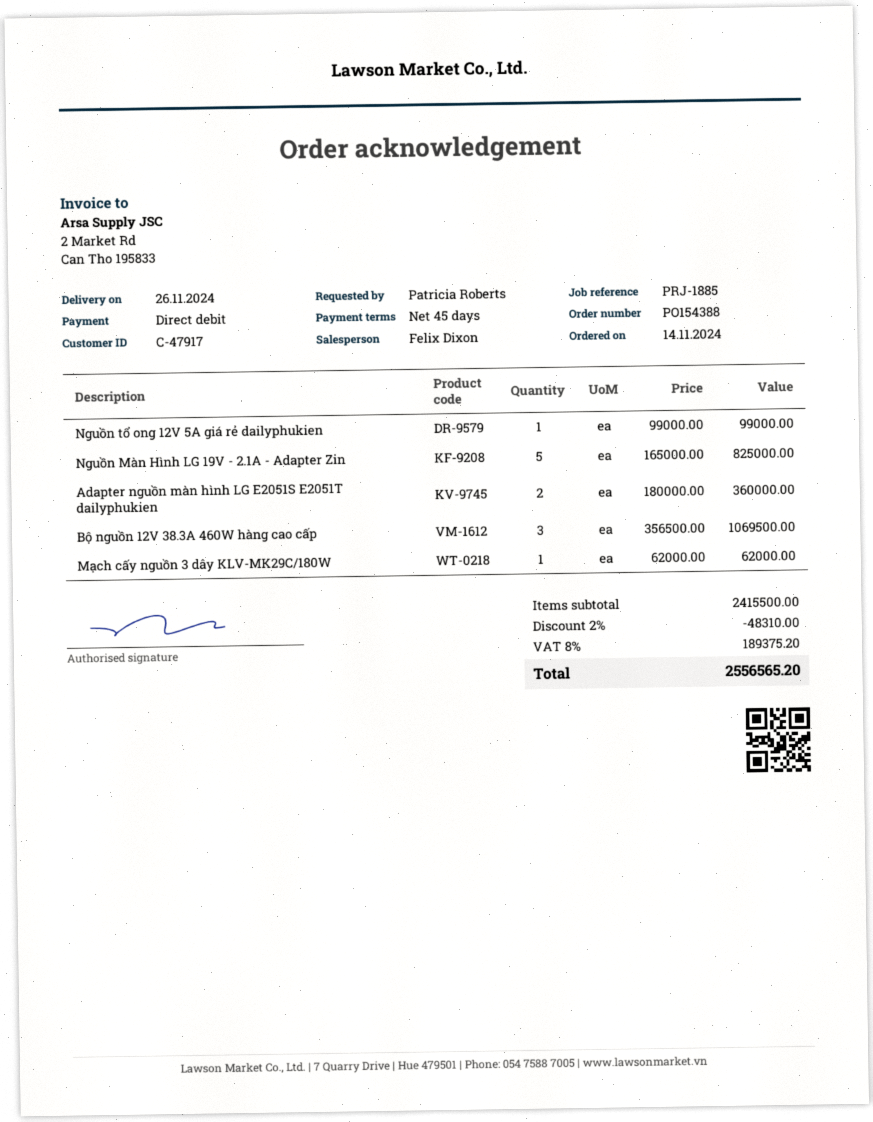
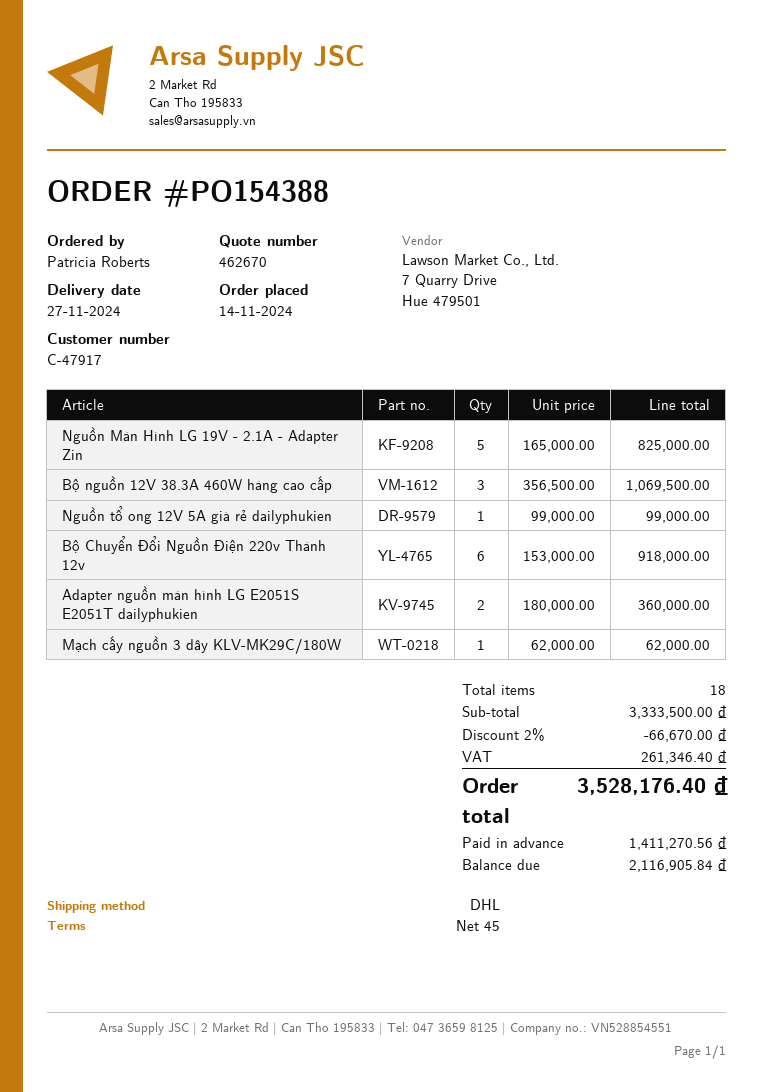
delivery date: 2024-11-26 -> 2024-11-27
Bộ Chuyển Đổi Nguồn Điện 220v Thành 12v: none -> 6 x 153000.00 = 918000.00
subtotal: 2415500.00 -> 3333500.00
discount: 2% = 48310.00 -> 2% = 66670.00
tax: 189375.20 -> 261346.40
total: 2556565.20 -> 3528176.40

